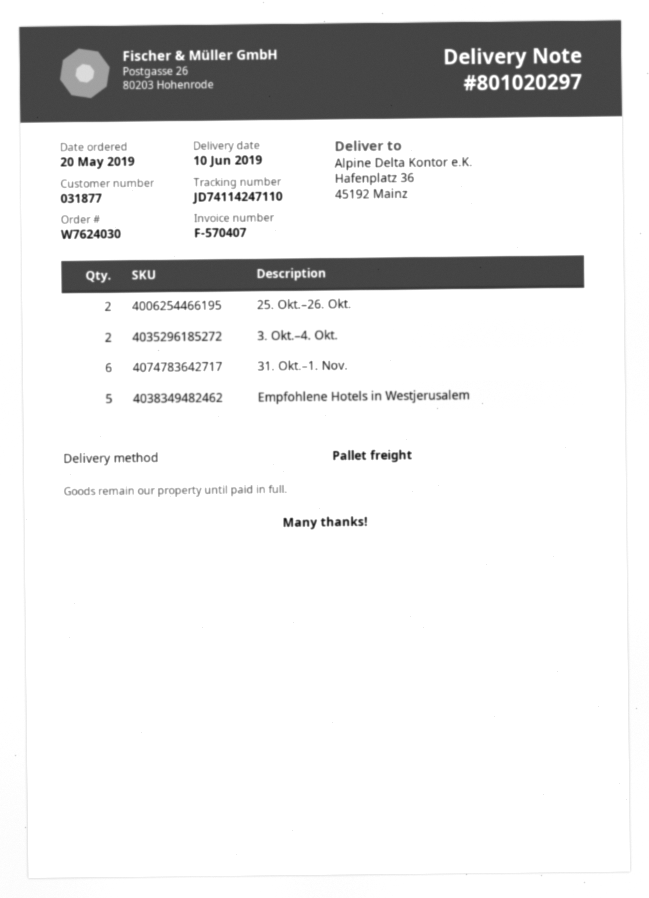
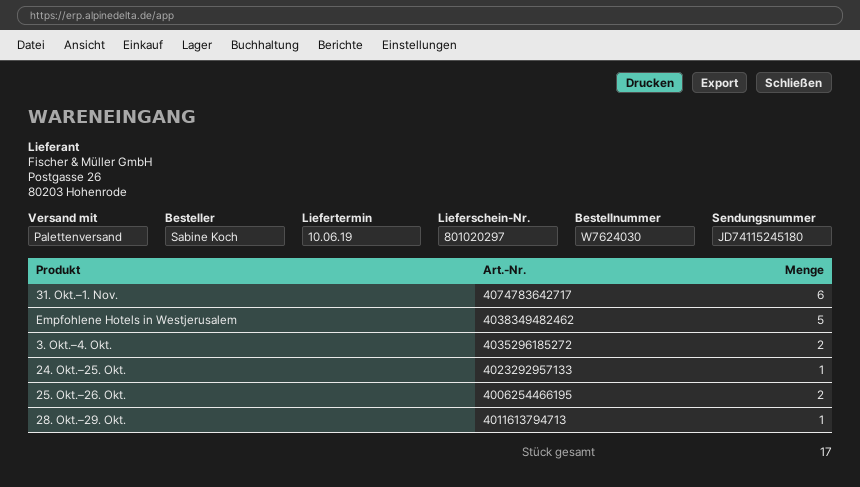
tracking number: JD74114247110 -> JD74115245180
24. Okt.–25. Okt.: none -> 1
28. Okt.–29. Okt.: none -> 1

